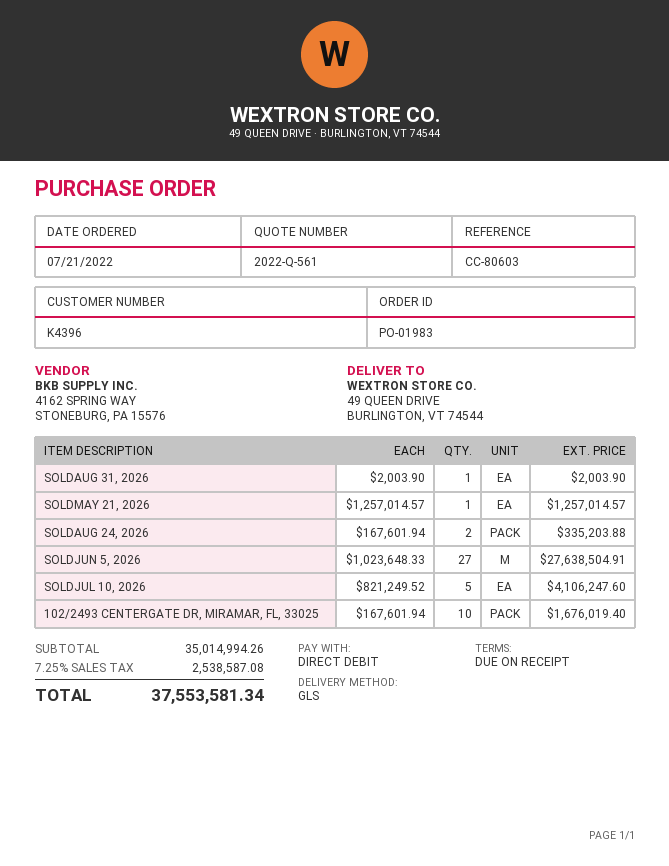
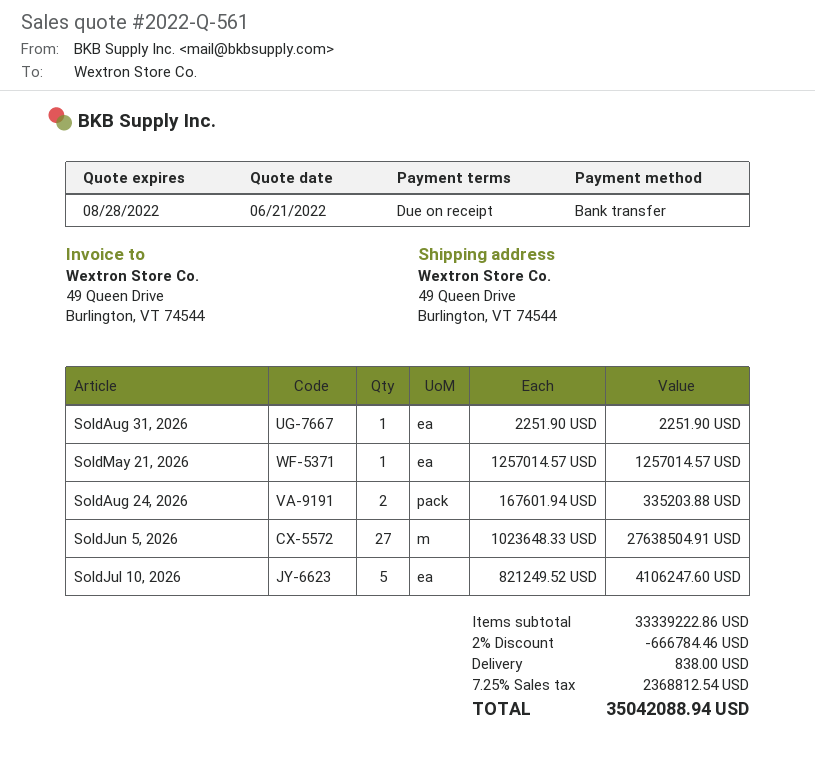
payment method: direct debit -> bank transfer
SOLDAUG 31, 2026: 1 x 2003.90 = 2003.90 -> 1 x 2251.90 = 2251.90
102/2493 CENTERGATE DR, MIRAMAR, FL, 33025: 10 x 167601.94 = 1676019.40 -> none
subtotal: 35014994.26 -> 33339222.86
discount: none -> 2% = 666784.46
shipping: none -> 838.00
tax: 7.25% = 2538587.08 -> 7.25% = 2368812.54
total: 37553581.34 -> 35042088.94

